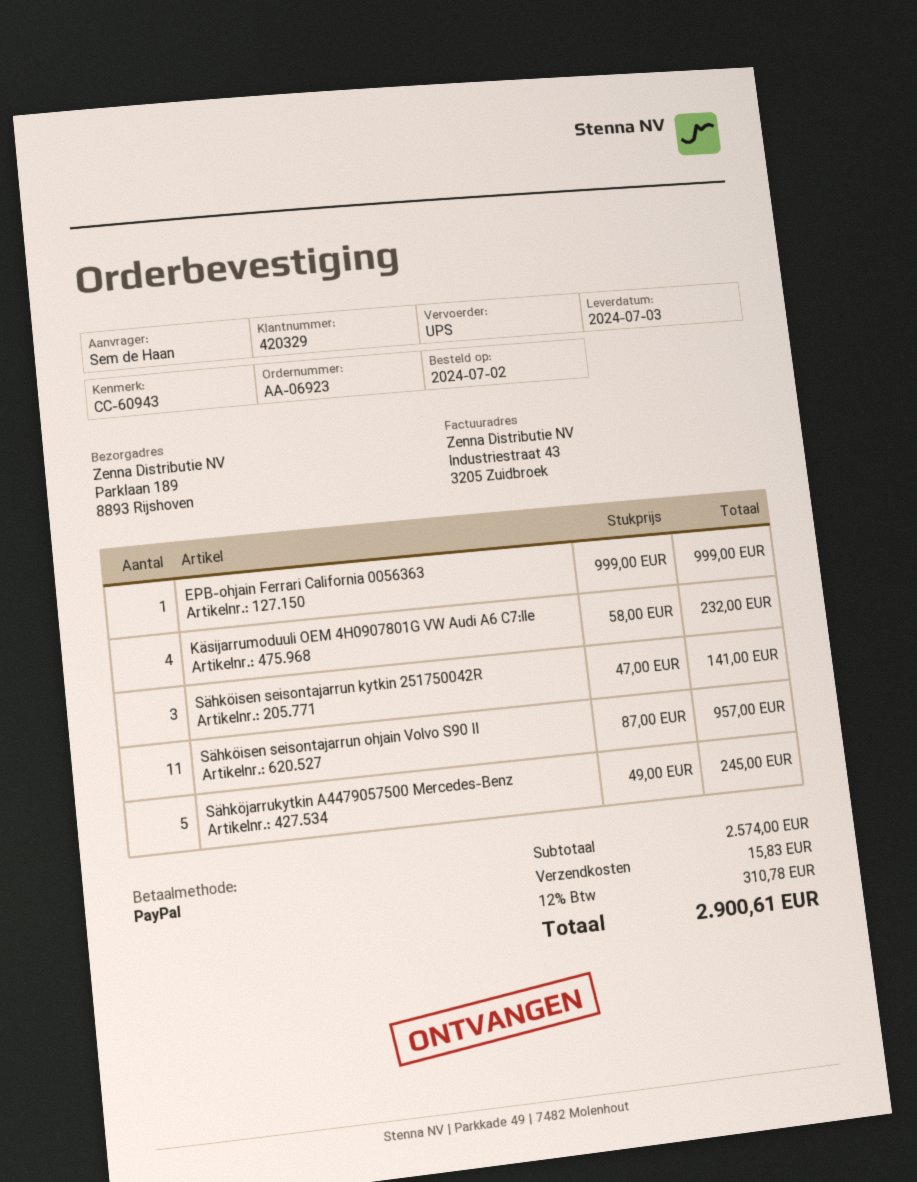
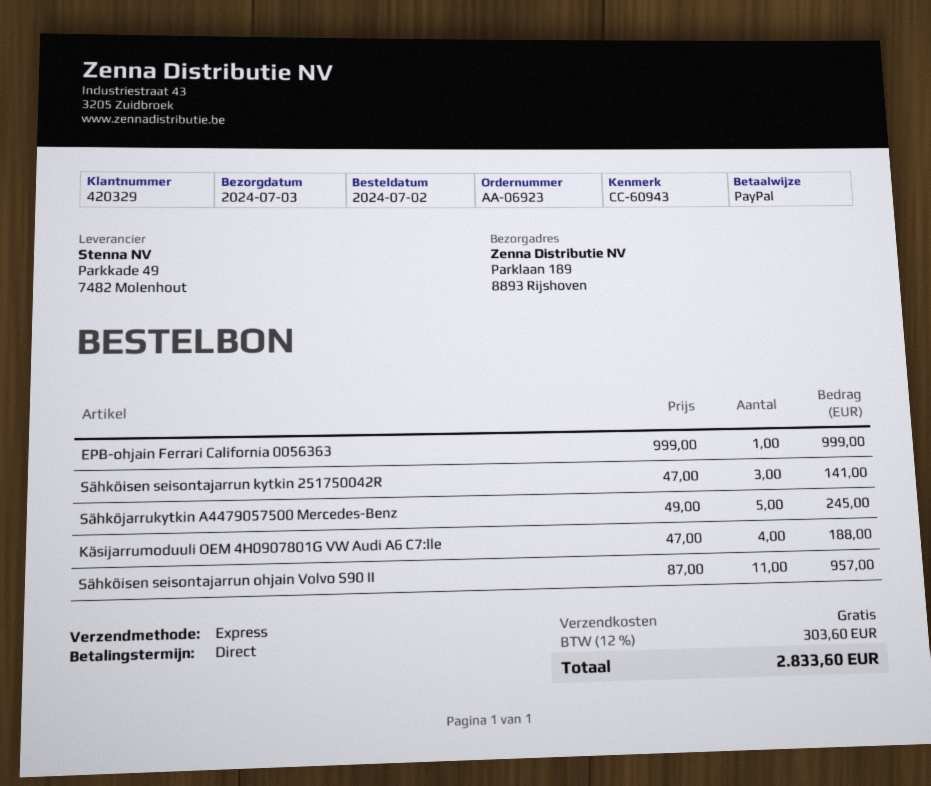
shipping method: UPS -> express
Käsijarrumoduuli OEM 4H0907801G VW Audi A6 C7:lle: 4 x 58.00 = 232.00 -> 4 x 47.00 = 188.00
shipping: 15.83 -> 0.00
tax: 12% = 310.78 -> 12% = 303.60
total: 2900.61 -> 2833.60

